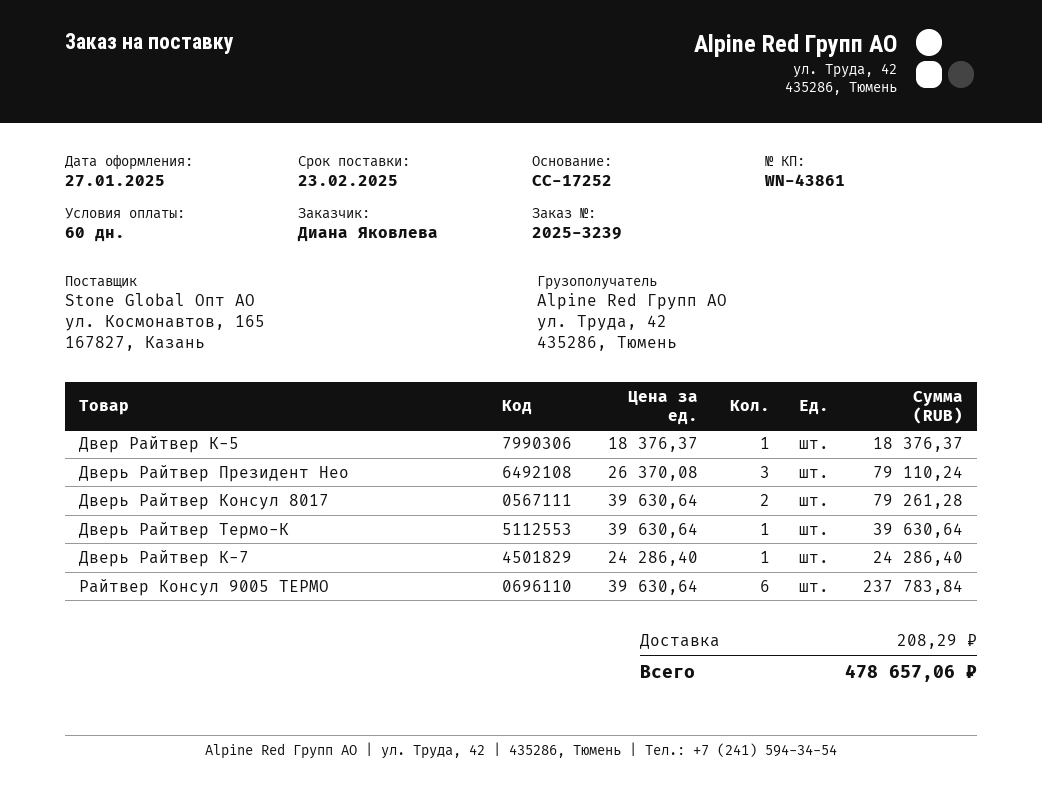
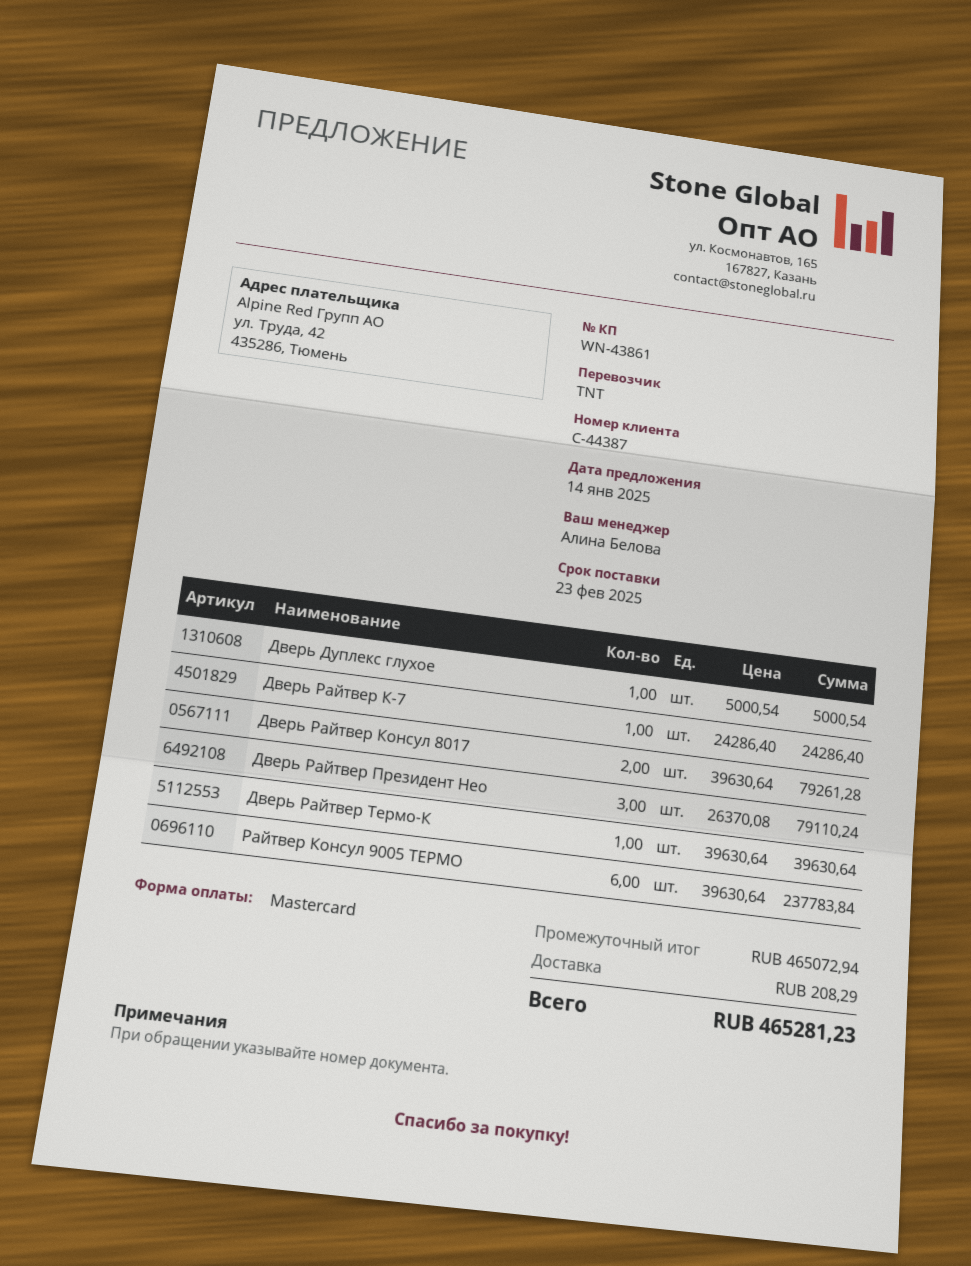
Двер Райтвер К-5: 1 x 18376.37 = 18376.37 -> none
Дверь Дуплекс глухое: none -> 1 x 5000.54 = 5000.54
total: 478657.06 -> 465281.23

